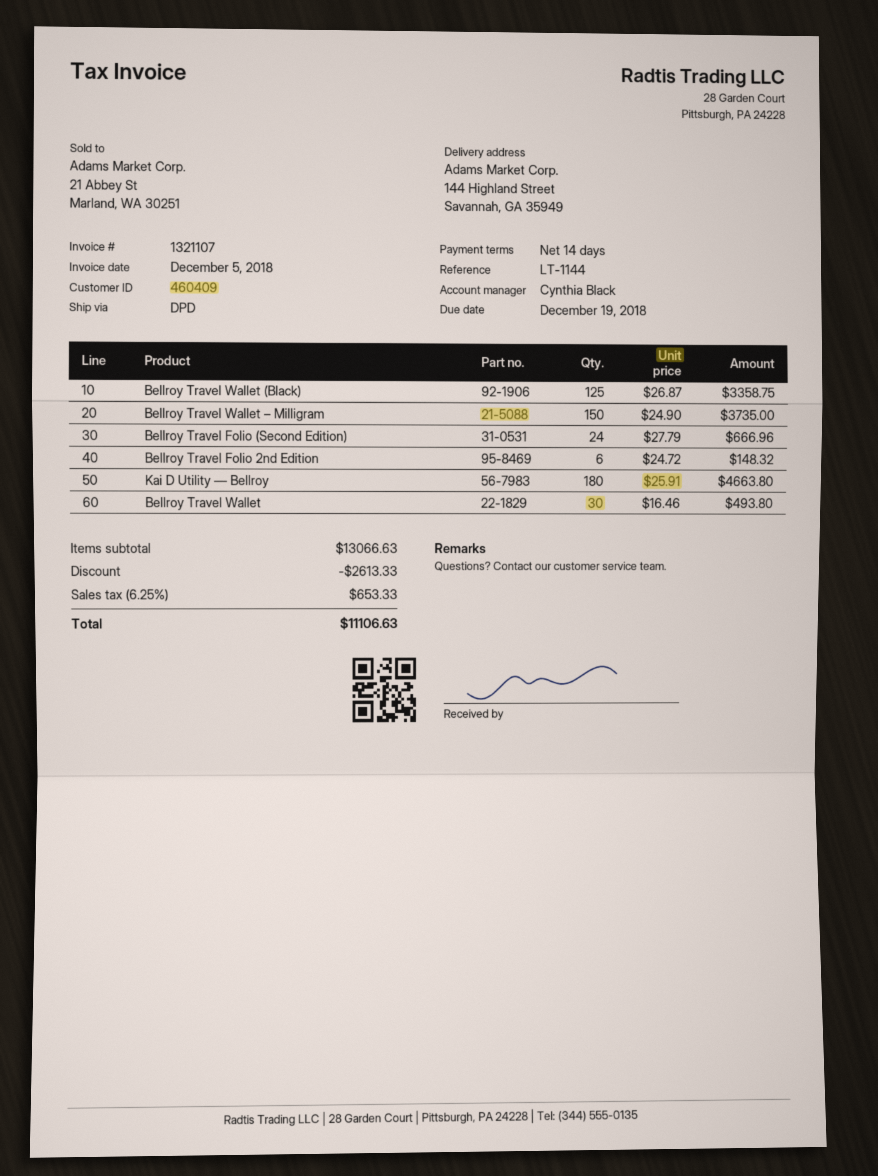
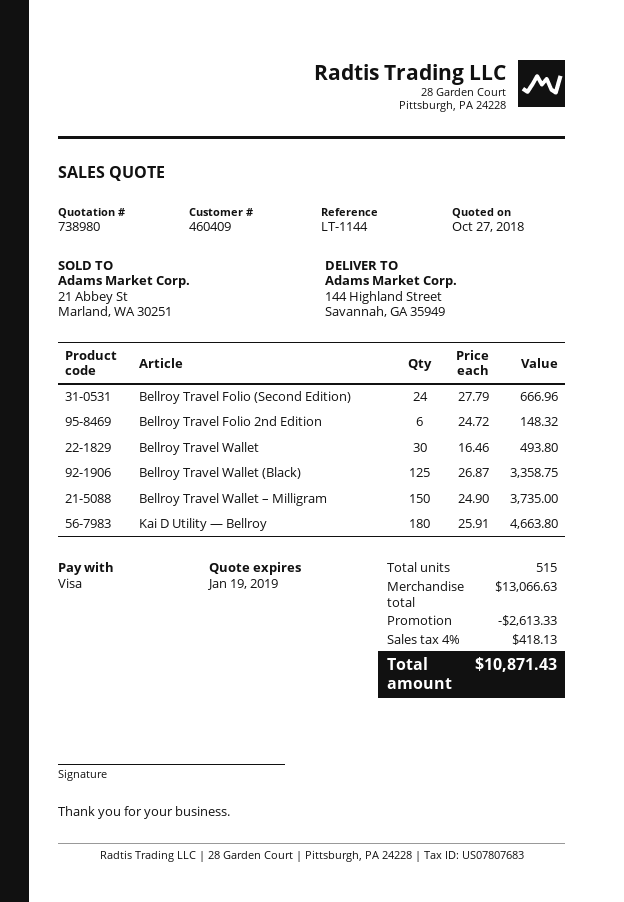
tax: 6.25% = 653.33 -> 4% = 418.13
total: 11106.63 -> 10871.43

